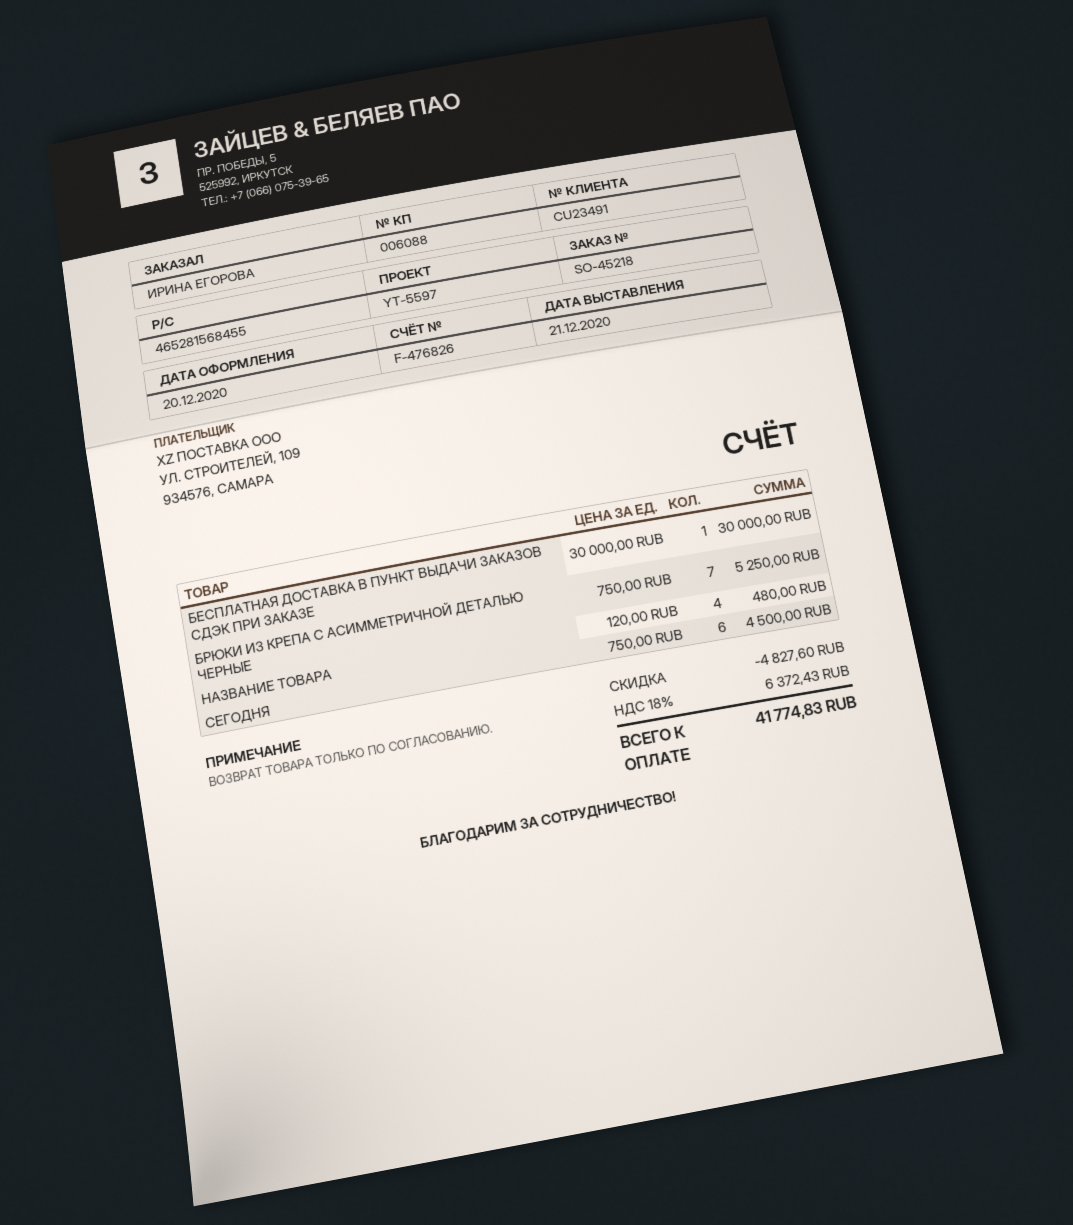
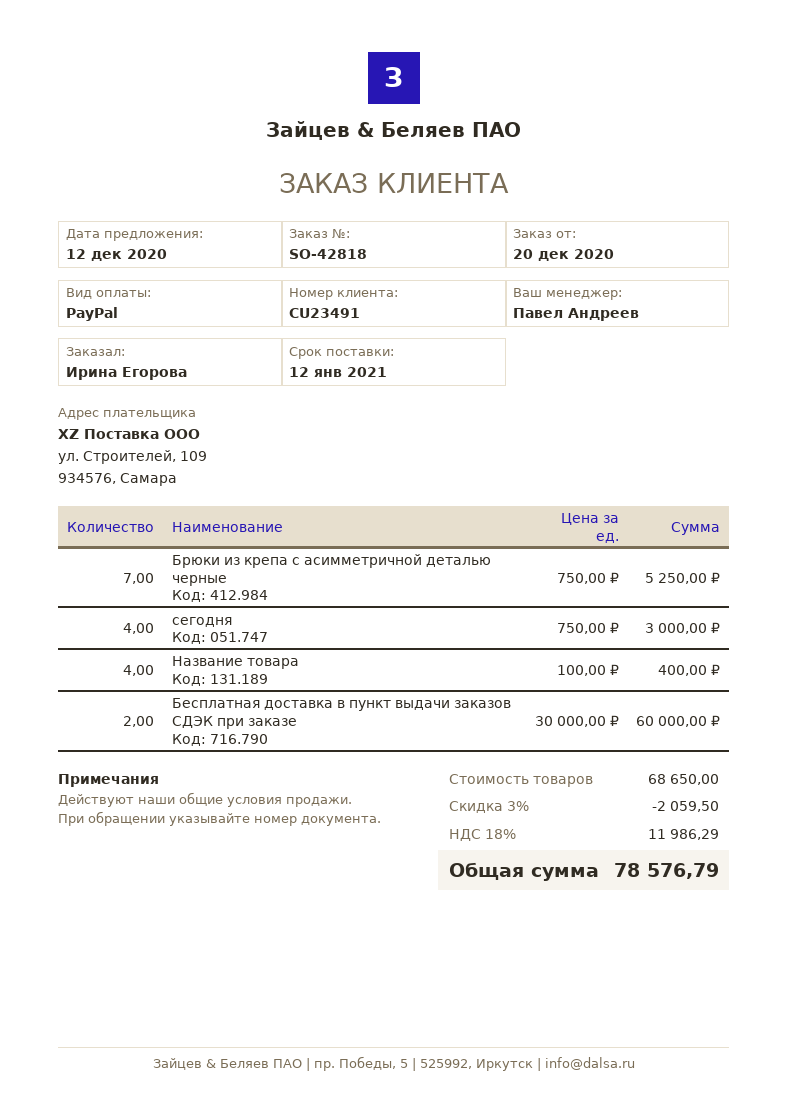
order number: SO-45218 -> SO-42818
БЕСПЛАТНАЯ ДОСТАВКА В ПУНКТ ВЫДАЧИ ЗАКАЗОВ СДЭК ПРИ ЗАКАЗЕ: 1 x 30000.00 = 30000.00 -> 2 x 30000.00 = 60000.00
НАЗВАНИЕ ТОВАРА: 4 x 120.00 = 480.00 -> 4 x 100.00 = 400.00
СЕГОДНЯ: 6 x 750.00 = 4500.00 -> 4 x 750.00 = 3000.00
discount: 4827.60 -> 2059.50
tax: 18% = 6372.43 -> 18% = 11986.29
total: 41774.83 -> 78576.79

